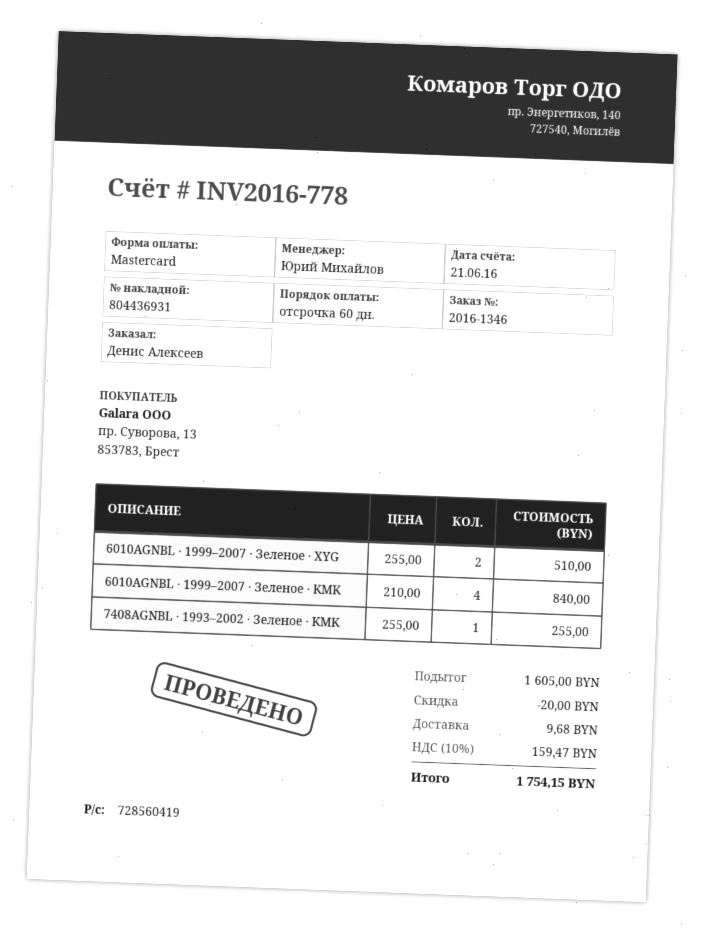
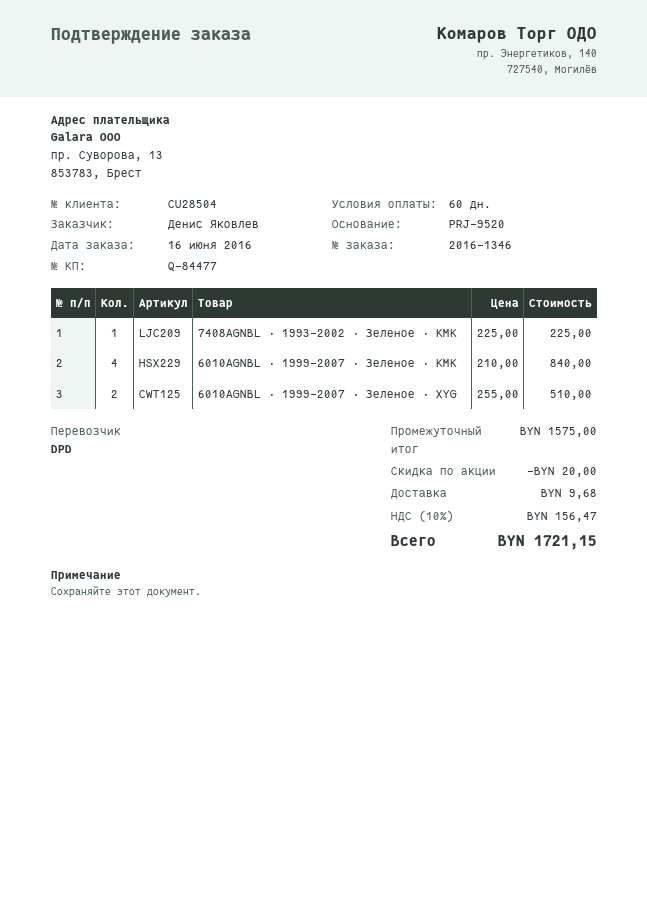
ordered by: Денис Алексеев -> Денис Яковлев
7408AGNBL · 1993–2002 · Зеленое · KMK: 1 x 255.00 = 255.00 -> 1 x 225.00 = 225.00
subtotal: 1605.00 -> 1575.00
tax: 10% = 159.47 -> 10% = 156.47
total: 1754.15 -> 1721.15

